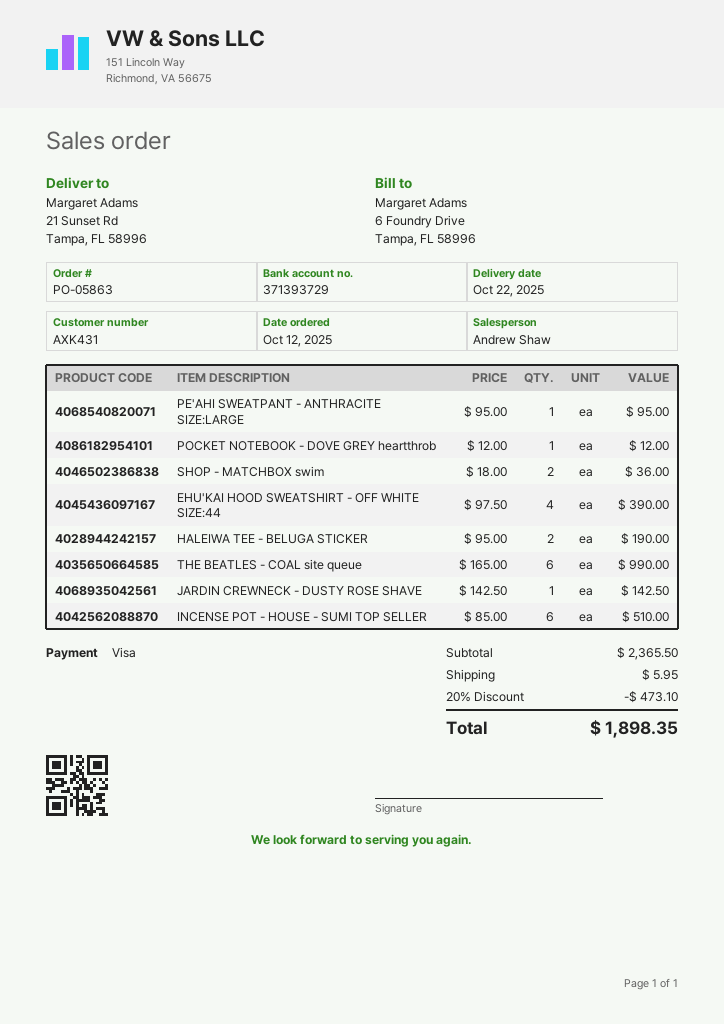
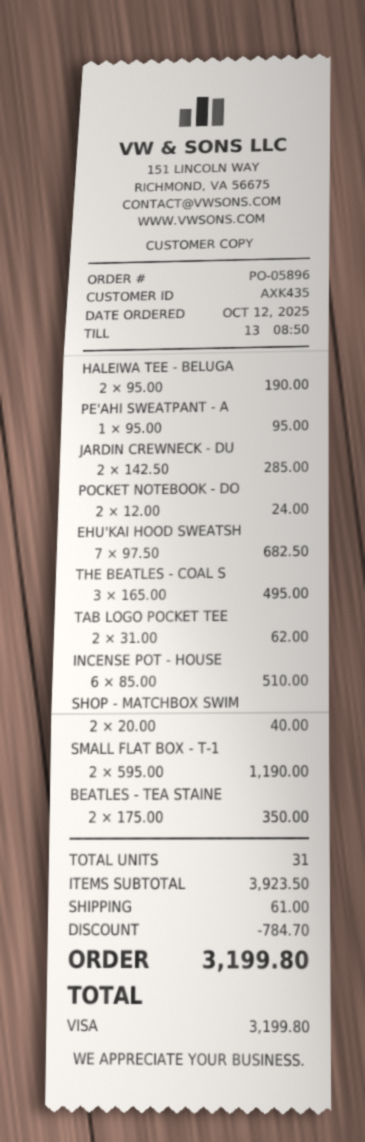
order number: PO-05863 -> PO-05896
customer number: AXK431 -> AXK435
POCKET NOTEBOOK - DOVE GREY heartthrob: 1 x 12.00 = 12.00 -> 2 x 12.00 = 24.00
SHOP - MATCHBOX swim: 2 x 18.00 = 36.00 -> 2 x 20.00 = 40.00
EHU'KAI HOOD SWEATSHIRT - OFF WHITE SIZE:44: 4 x 97.50 = 390.00 -> 7 x 97.50 = 682.50
THE BEATLES - COAL site queue: 6 x 165.00 = 990.00 -> 3 x 165.00 = 495.00
JARDIN CREWNECK - DUSTY ROSE SHAVE: 1 x 142.50 = 142.50 -> 2 x 142.50 = 285.00
TAB LOGO POCKET TEE: none -> 2 x 31.00 = 62.00
SMALL FLAT BOX - T-1: none -> 2 x 595.00 = 1190.00
BEATLES - TEA STAINE: none -> 2 x 175.00 = 350.00
subtotal: 2365.50 -> 3923.50
discount: 473.10 -> 784.70
shipping: 5.95 -> 61.00
total: 1898.35 -> 3199.80

